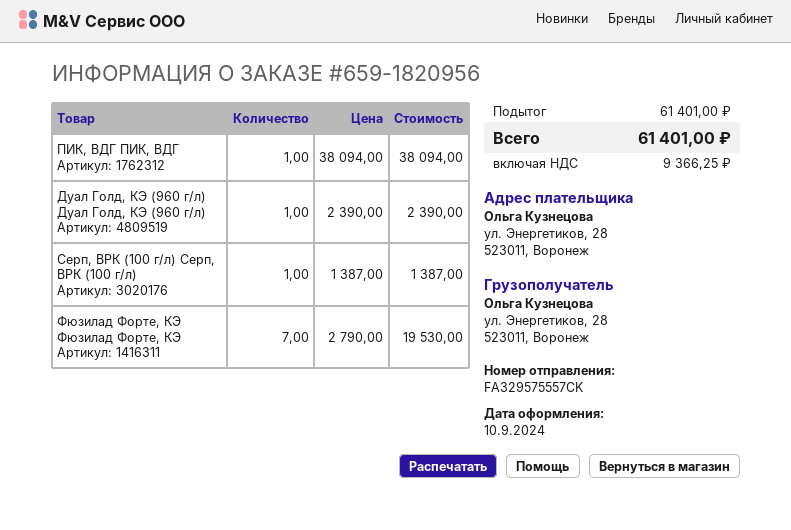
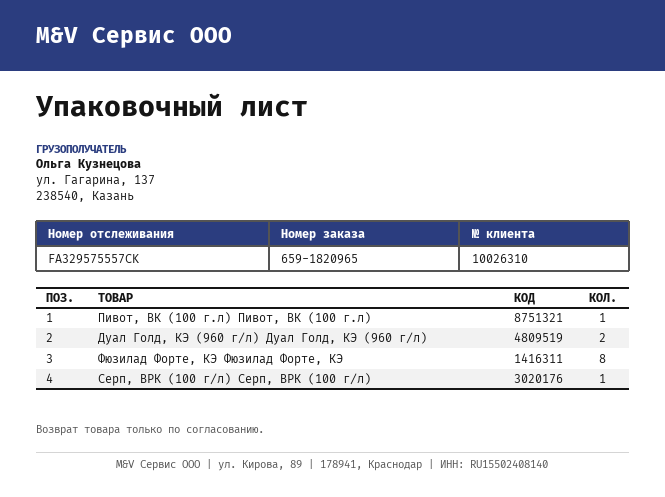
order number: 659-1820956 -> 659-1820965
ship to: ул. Энергетиков, 28, 523011, Воронеж -> ул. Гагарина, 137, 238540, Казань
ПИК, ВДГ ПИК, ВДГ: 1 -> none
Дуал Голд, КЭ (960 г/л) Дуал Голд, КЭ (960 г/л): 1 -> 2
Фюзилад Форте, КЭ Фюзилад Форте, КЭ: 7 -> 8
Пивот, ВК (100 г.л) Пивот, ВК (100 г.л): none -> 1

